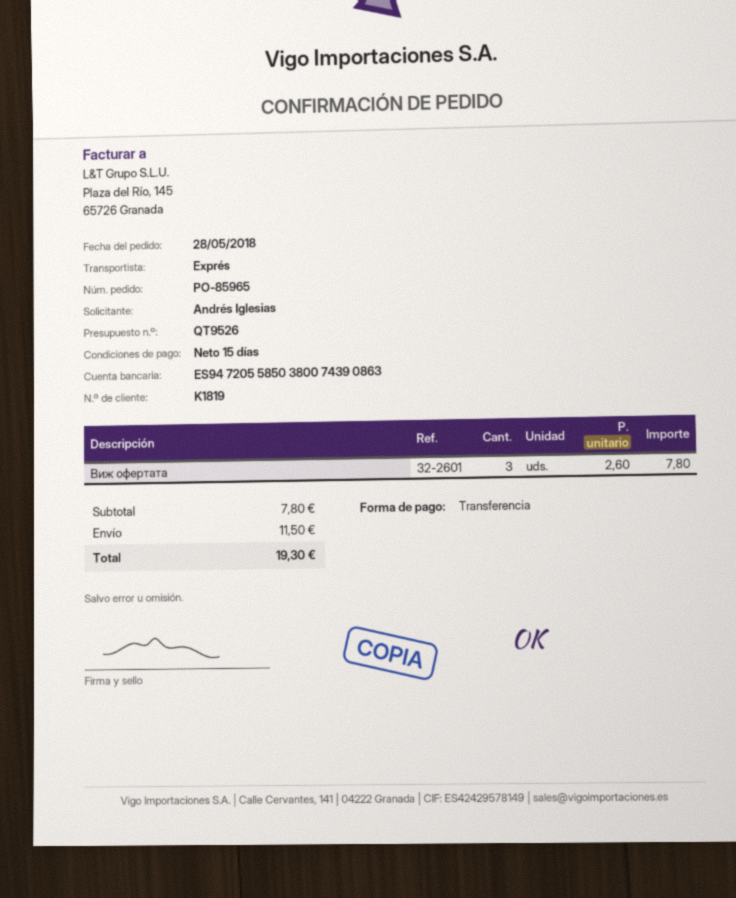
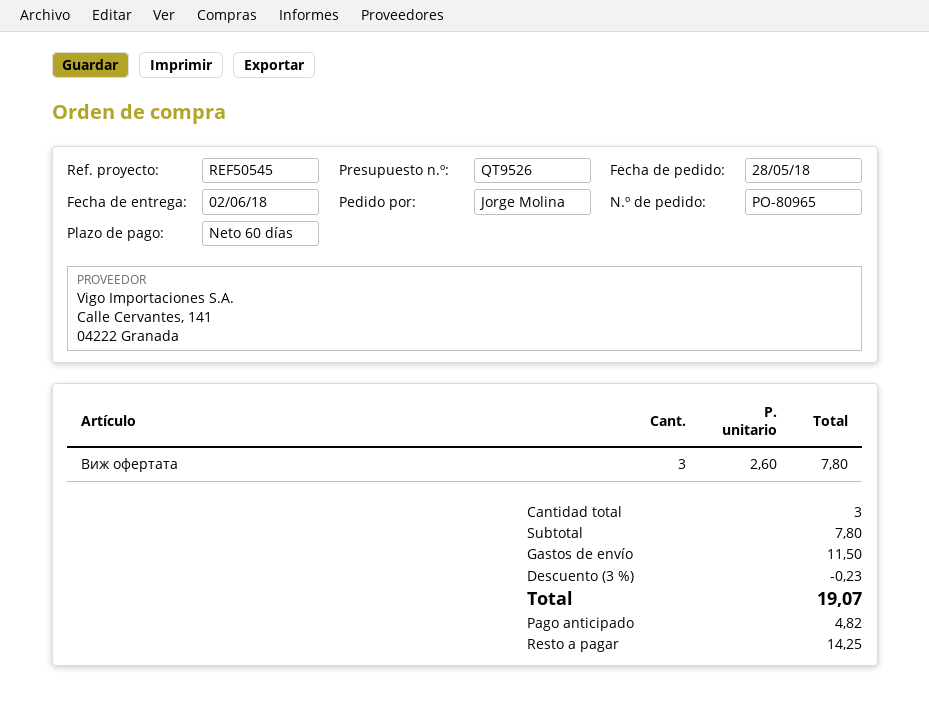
order number: PO-85965 -> PO-80965
payment terms: 15 days -> 60 days
ordered by: Andrés Iglesias -> Jorge Molina
discount: none -> 3% = 0.23
total: 19.30 -> 19.07

